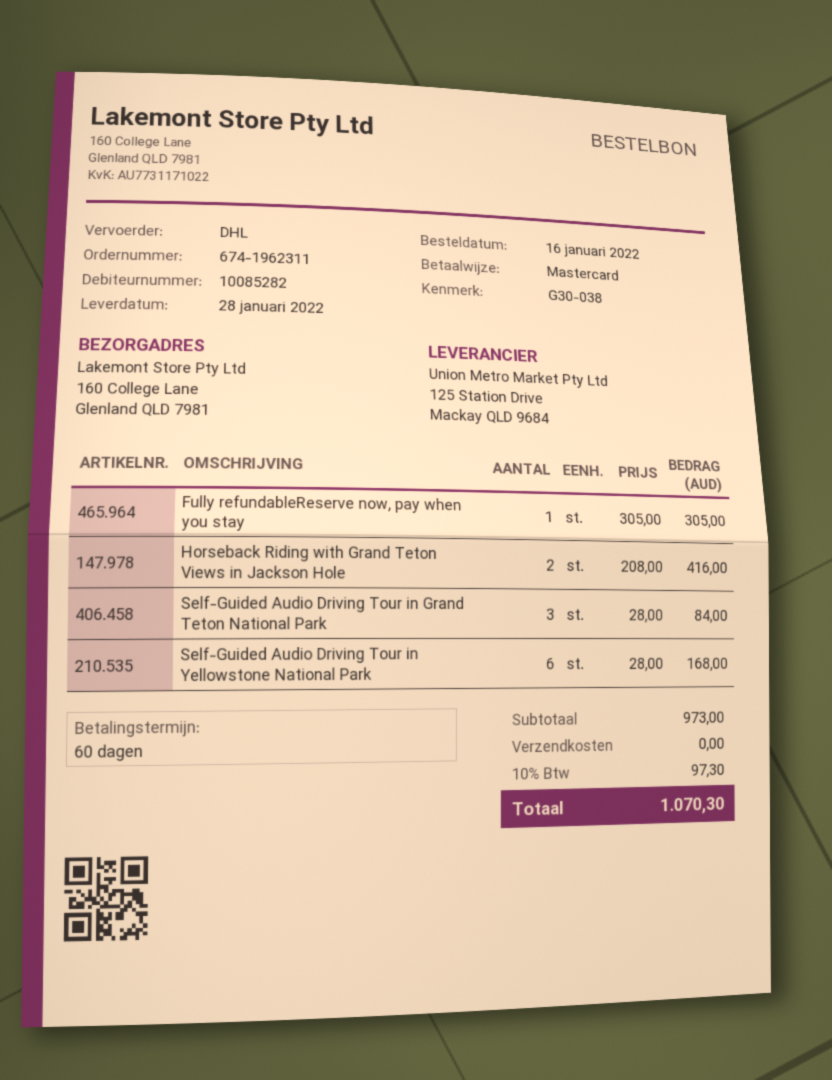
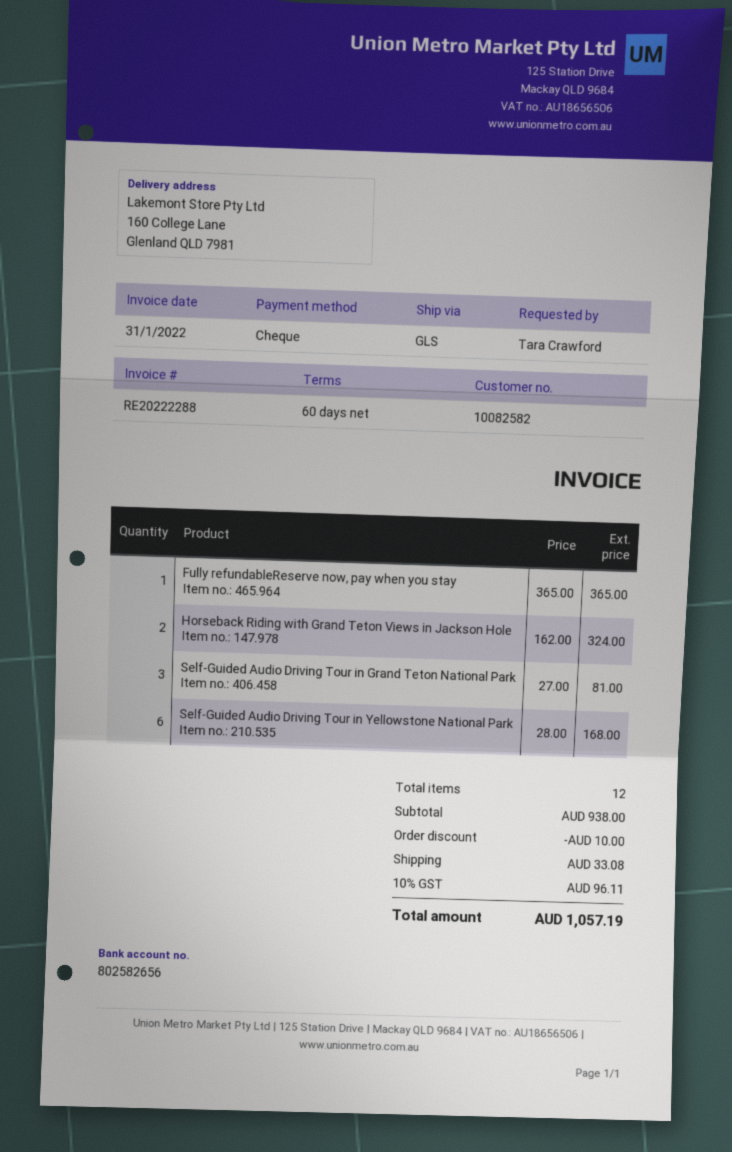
customer number: 10085282 -> 10082582
payment method: Mastercard -> cheque
shipping method: DHL -> GLS
Fully refundableReserve now, pay when you stay: 1 x 305.00 = 305.00 -> 1 x 365.00 = 365.00
Horseback Riding with Grand Teton Views in Jackson Hole: 2 x 208.00 = 416.00 -> 2 x 162.00 = 324.00
Self-Guided Audio Driving Tour in Grand Teton National Park: 3 x 28.00 = 84.00 -> 3 x 27.00 = 81.00
subtotal: 973.00 -> 938.00
discount: none -> 10.00
shipping: 0.00 -> 33.08
tax: 10% = 97.30 -> 10% = 96.11
total: 1070.30 -> 1057.19

